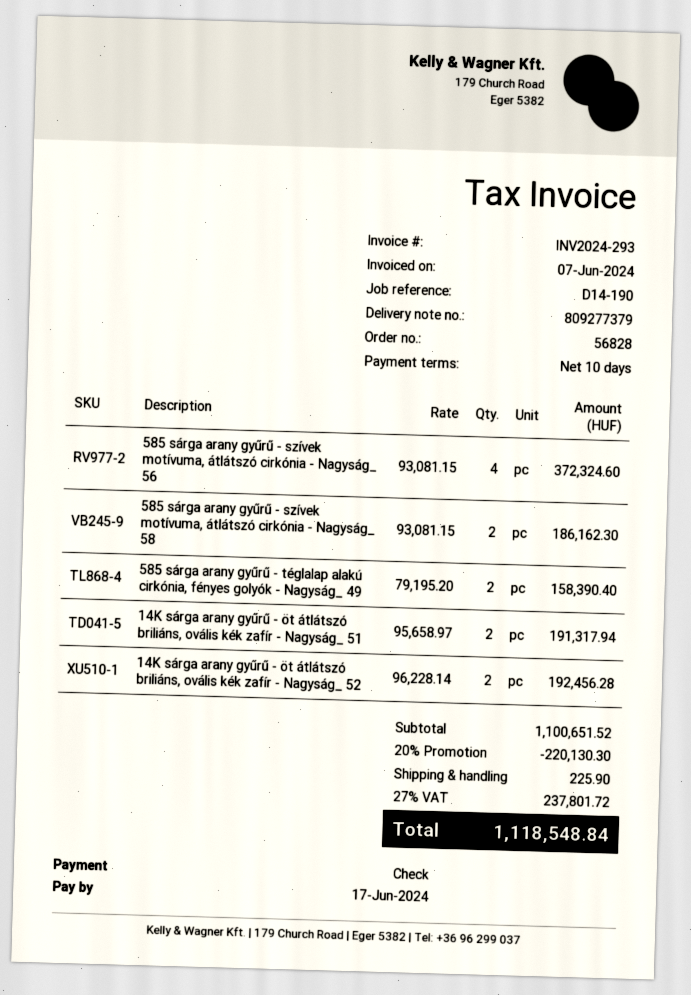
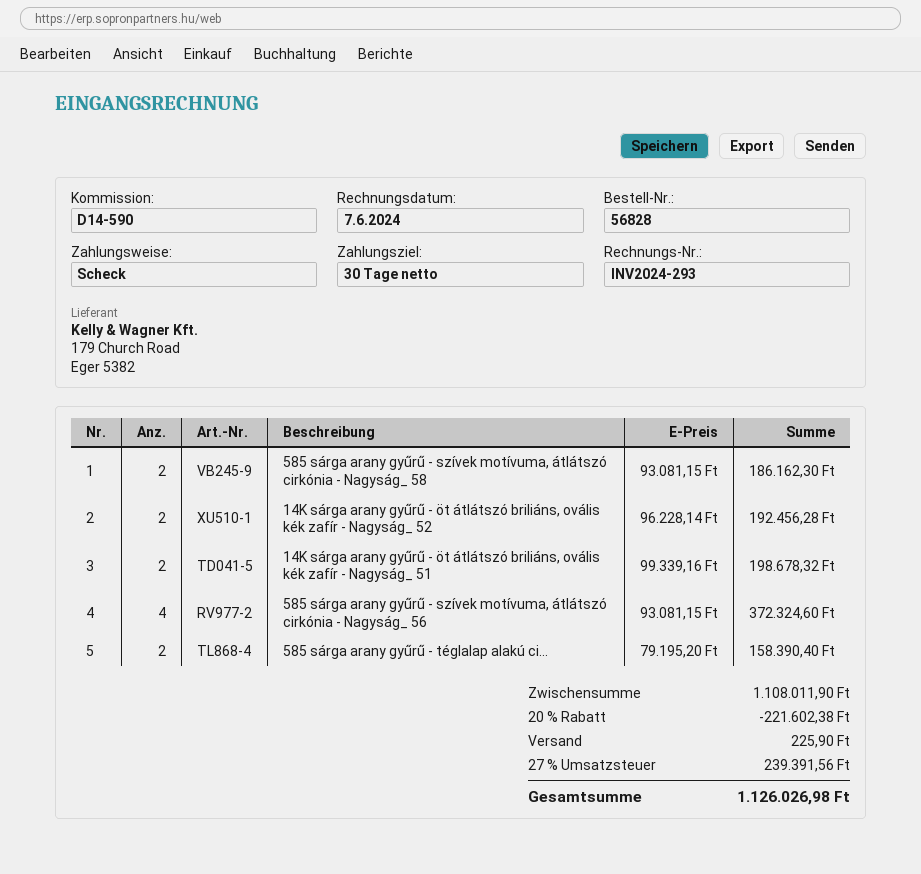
payment terms: 10 days -> 30 days
reference: D14-190 -> D14-590
14K sárga arany gyűrű - öt átlátszó briliáns, ovális kék zafír - Nagyság_ 51: 2 x 95658.97 = 191317.94 -> 2 x 99339.16 = 198678.32
subtotal: 1100651.52 -> 1108011.90
discount: 20% = 220130.30 -> 20% = 221602.38
tax: 27% = 237801.72 -> 27% = 239391.56
total: 1118548.84 -> 1126026.98

